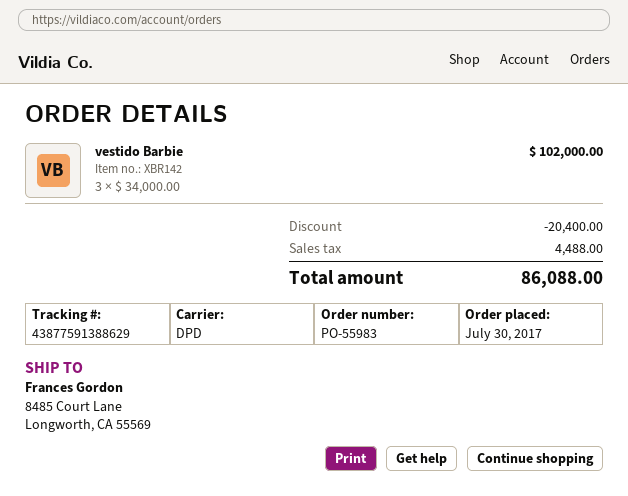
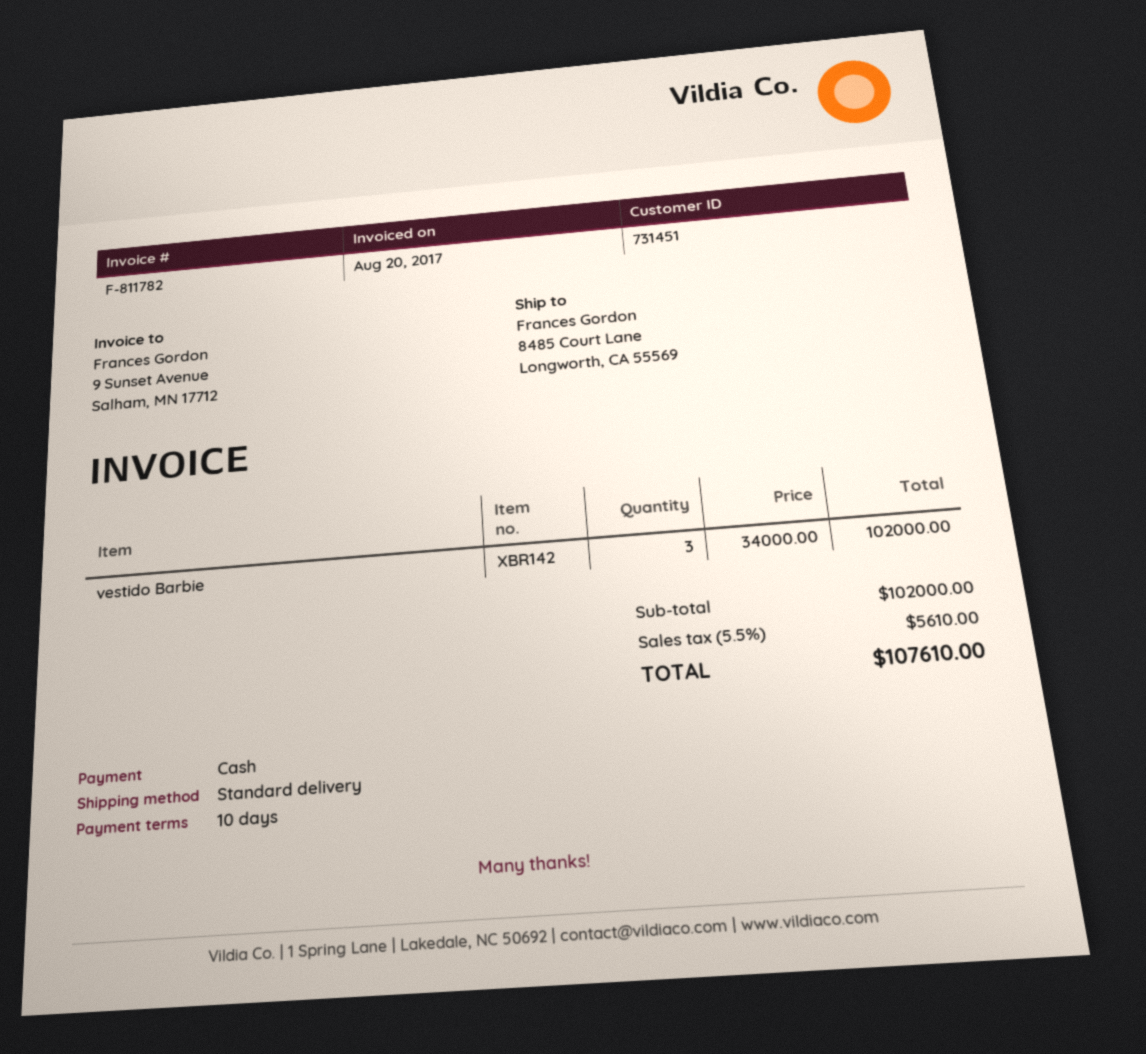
shipping method: DPD -> standard
discount: 20400.00 -> none
tax: 4488.00 -> 5610.00
total: 86088.00 -> 107610.00

